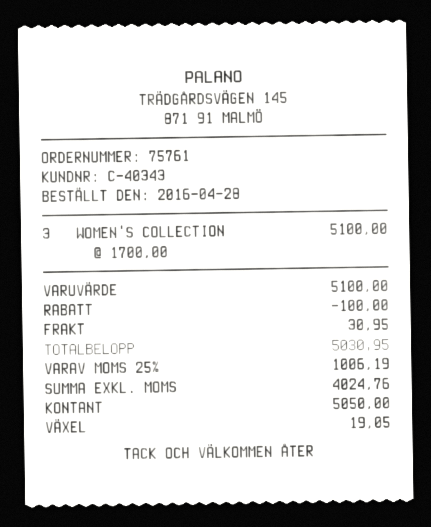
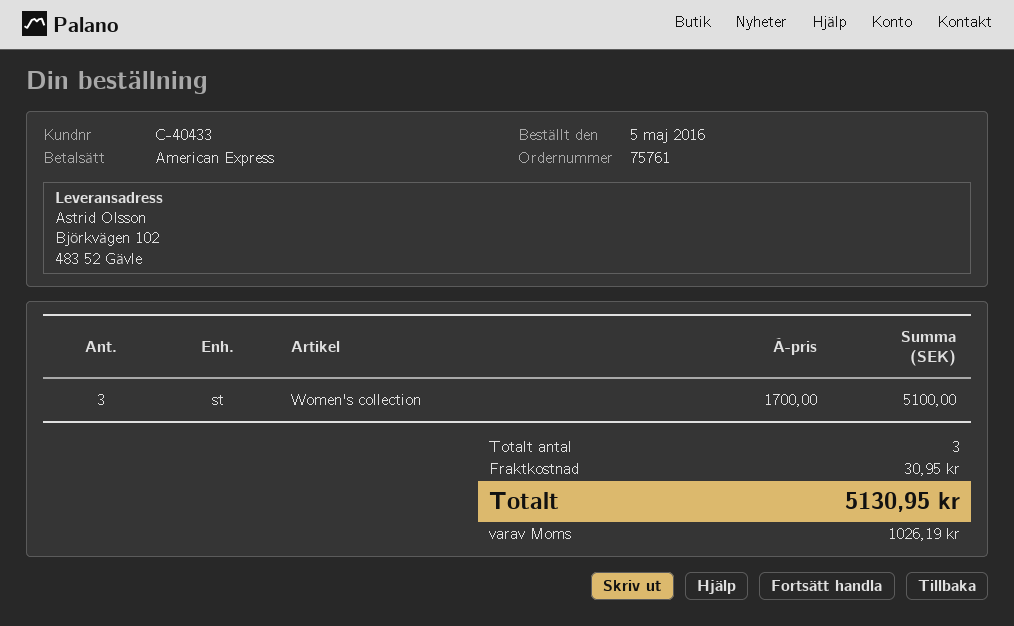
order date: 2016-04-28 -> 2016-05-05
customer number: C-40343 -> C-40433
payment method: cash -> American Express
discount: 100.00 -> none
tax: 1006.19 -> 1026.19
total: 5030.95 -> 5130.95

